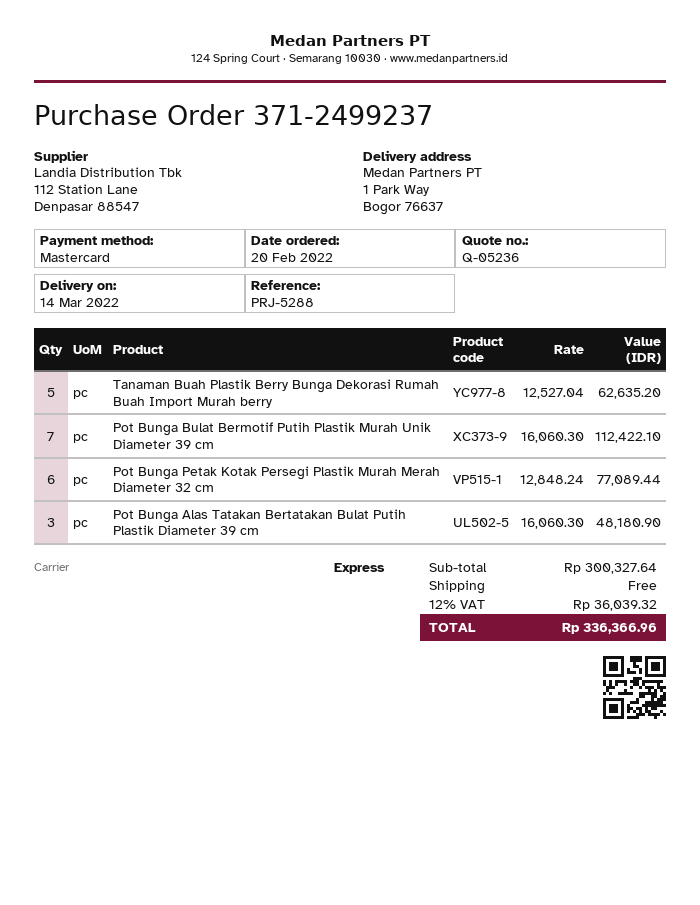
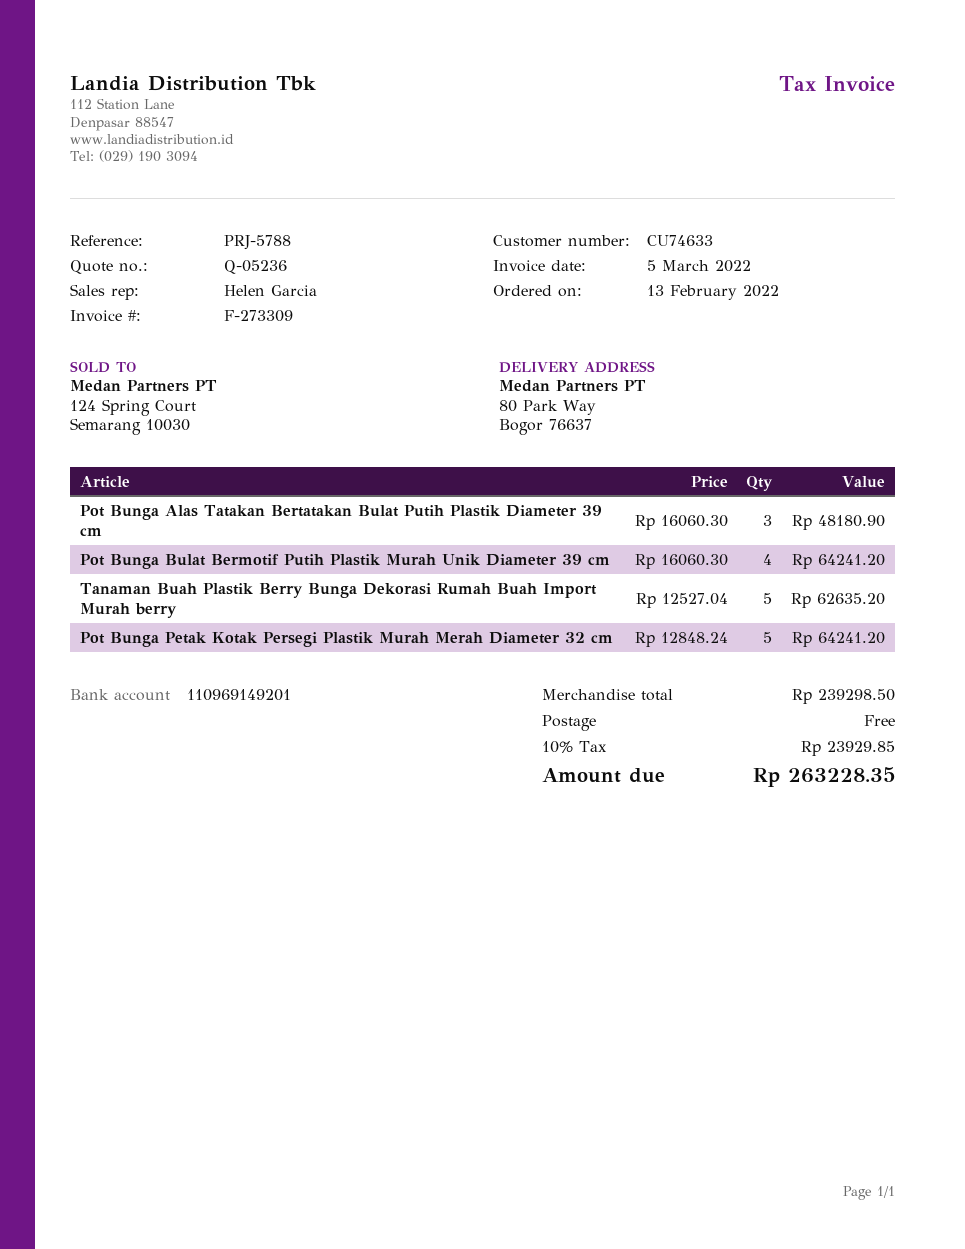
order date: 2022-02-20 -> 2022-02-13
reference: PRJ-5288 -> PRJ-5788
ship to: 1 Park Way, Bogor 76637 -> 80 Park Way, Bogor 76637
Pot Bunga Bulat Bermotif Putih Plastik Murah Unik Diameter 39 cm: 7 x 16060.30 = 112422.10 -> 4 x 16060.30 = 64241.20
Pot Bunga Petak Kotak Persegi Plastik Murah Merah Diameter 32 cm: 6 x 12848.24 = 77089.44 -> 5 x 12848.24 = 64241.20
subtotal: 300327.64 -> 239298.50
tax: 12% = 36039.32 -> 10% = 23929.85
total: 336366.96 -> 263228.35

